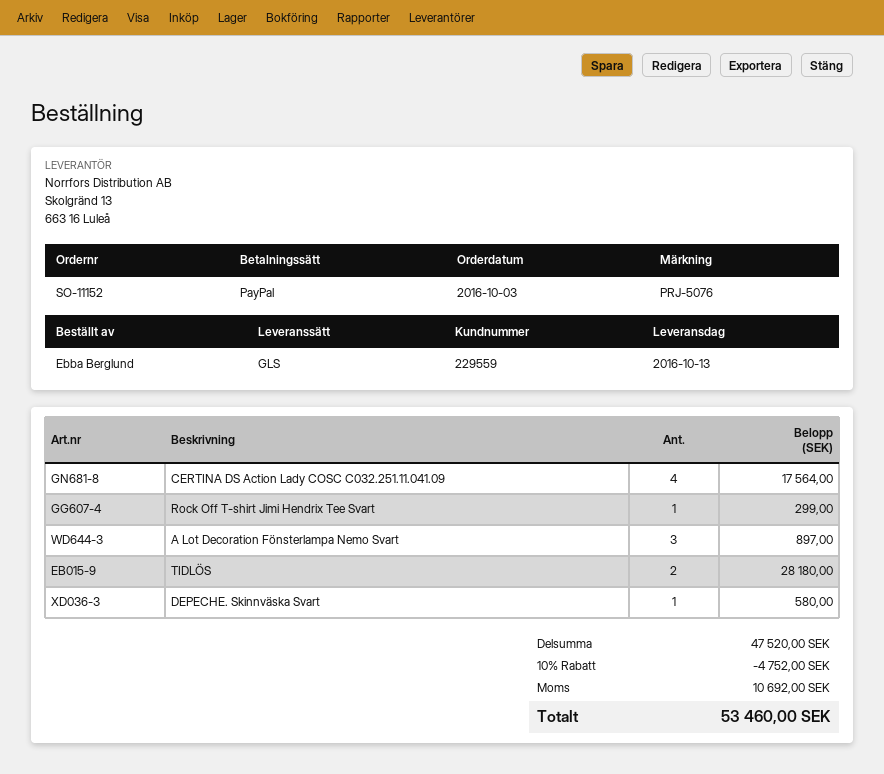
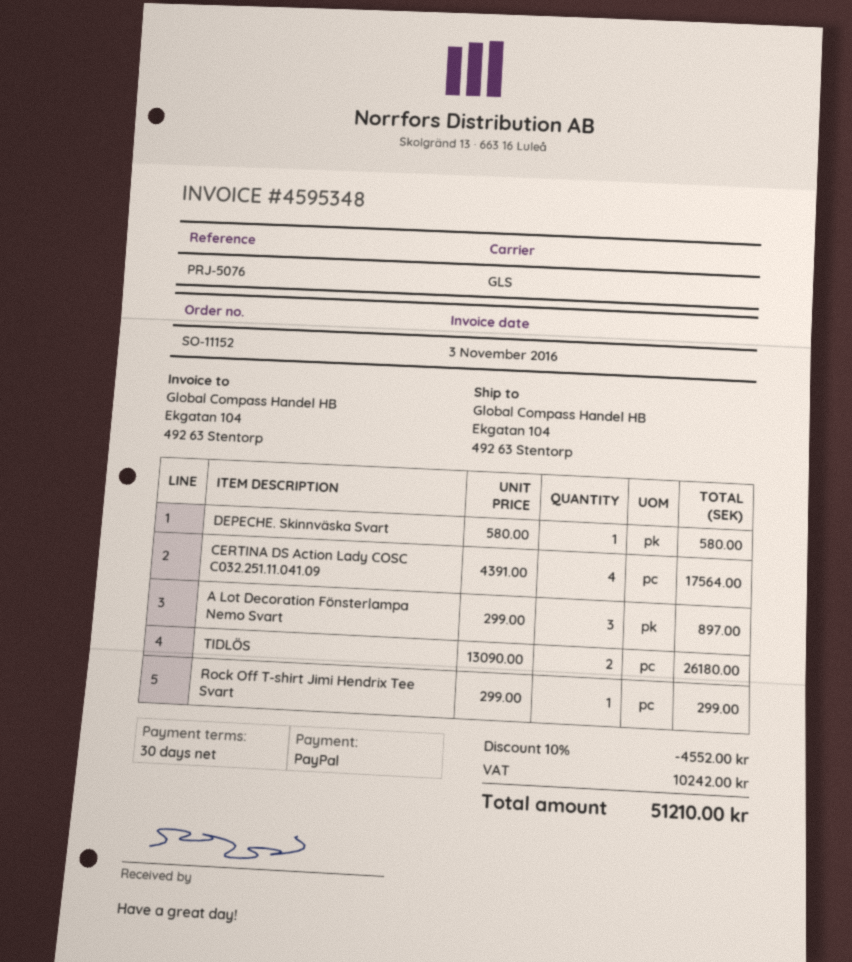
TIDLÖS: 2 for 28180.00 -> 2 for 26180.00
discount: 10% = 4752.00 -> 10% = 4552.00
tax: 10692.00 -> 10242.00
total: 53460.00 -> 51210.00

